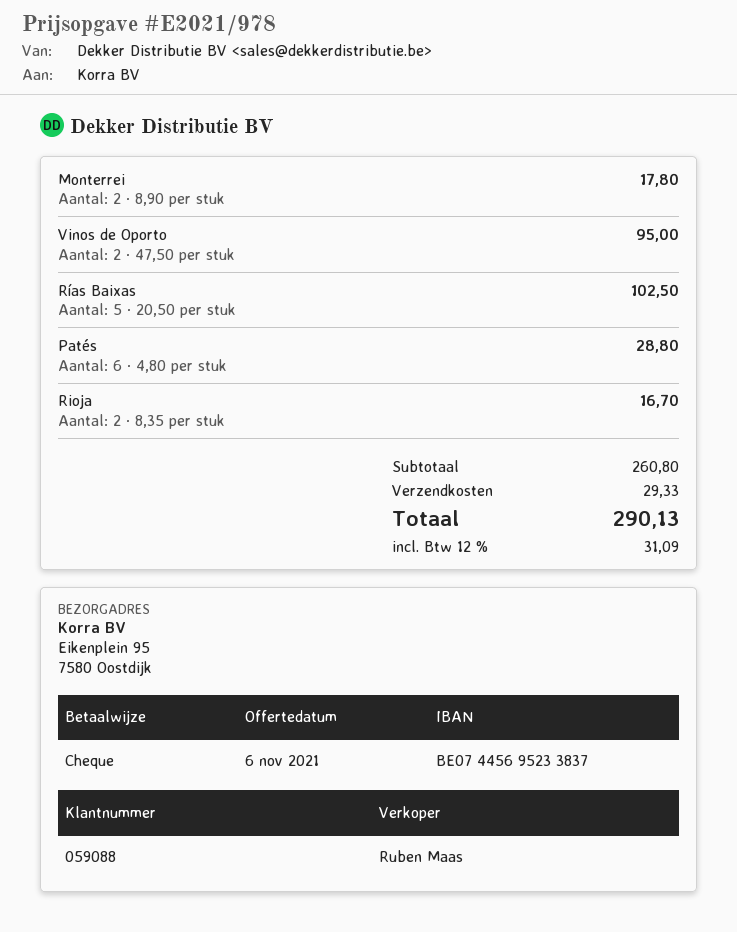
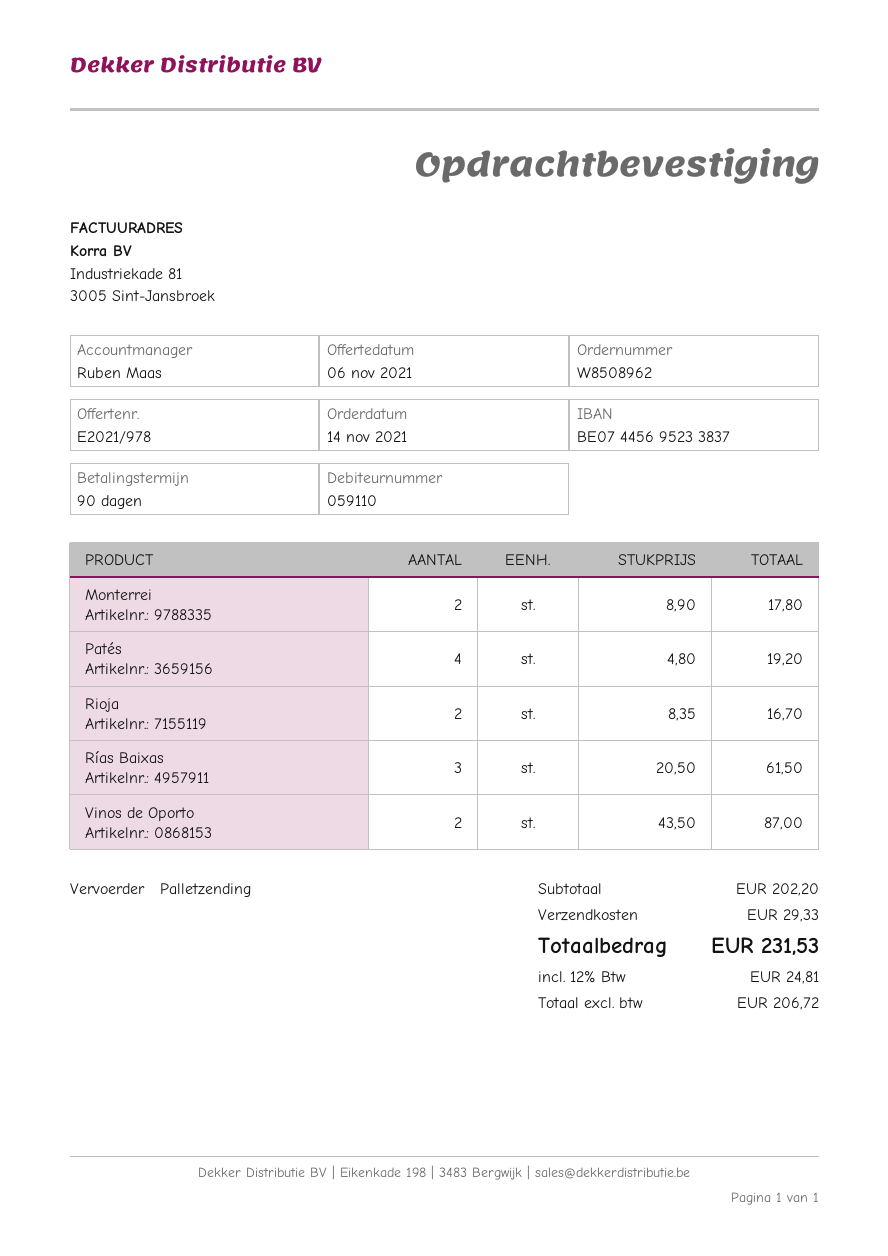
customer number: 059088 -> 059110
Vinos de Oporto: 2 x 47.50 = 95.00 -> 2 x 43.50 = 87.00
Rías Baixas: 5 x 20.50 = 102.50 -> 3 x 20.50 = 61.50
Patés: 6 x 4.80 = 28.80 -> 4 x 4.80 = 19.20
subtotal: 260.80 -> 202.20
tax: 12% = 31.09 -> 12% = 24.81
total: 290.13 -> 231.53

